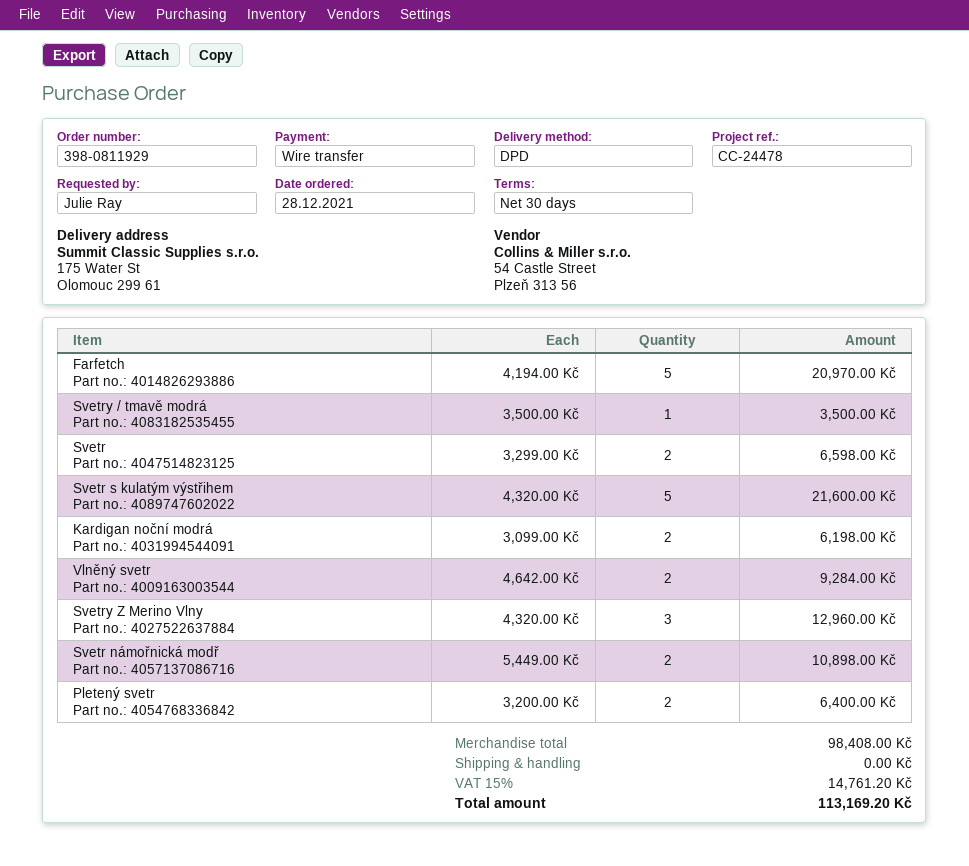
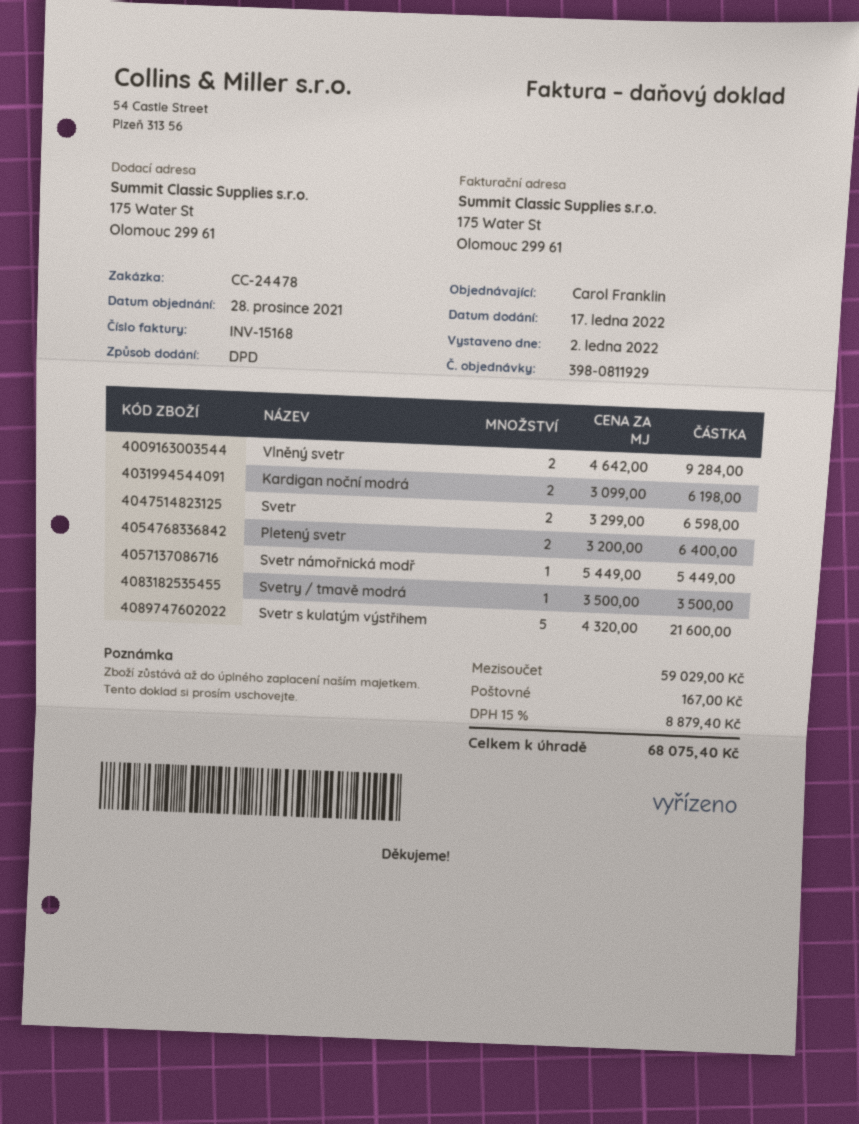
ordered by: Julie Ray -> Carol Franklin
Farfetch: 5 x 4194.00 = 20970.00 -> none
Svetry Z Merino Vlny: 3 x 4320.00 = 12960.00 -> none
Svetr námořnická modř: 2 x 5449.00 = 10898.00 -> 1 x 5449.00 = 5449.00
subtotal: 98408.00 -> 59029.00
shipping: 0.00 -> 167.00
tax: 15% = 14761.20 -> 15% = 8879.40
total: 113169.20 -> 68075.40

